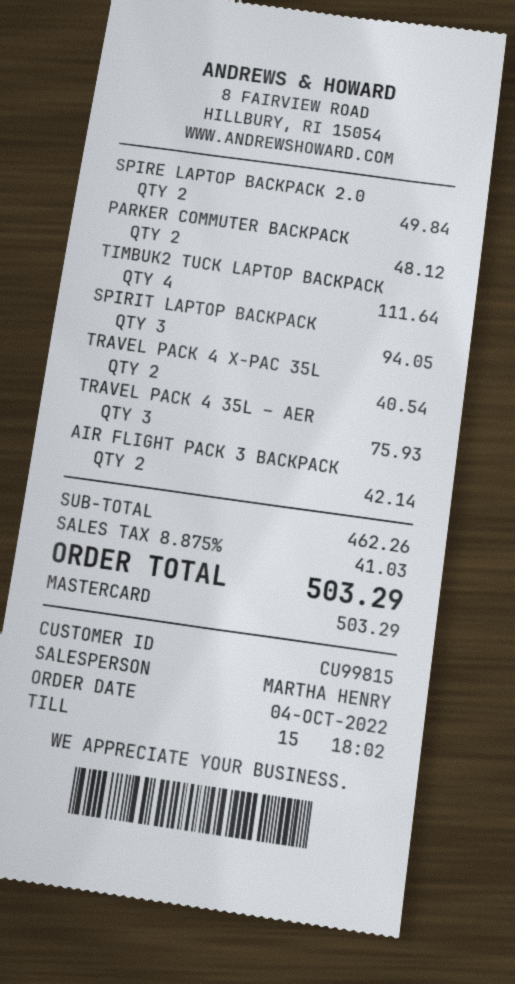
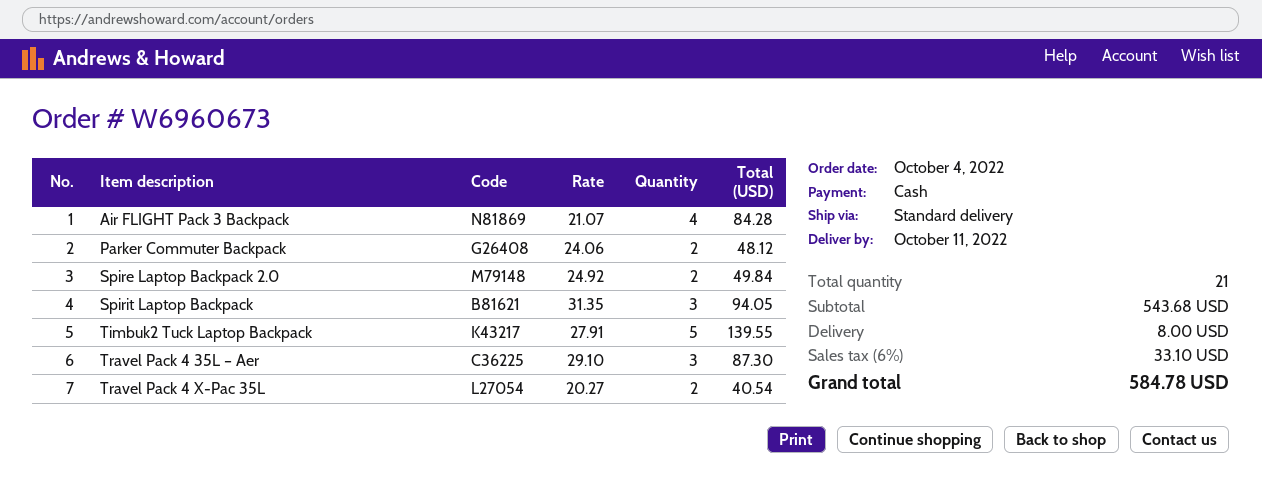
payment method: Mastercard -> cash
TIMBUK2 TUCK LAPTOP BACKPACK: 4 for 111.64 -> 5 for 139.55
TRAVEL PACK 4 35L – AER: 3 for 75.93 -> 3 for 87.30
AIR FLIGHT PACK 3 BACKPACK: 2 for 42.14 -> 4 for 84.28
subtotal: 462.26 -> 543.68
shipping: none -> 8.00
tax: 8.875% = 41.03 -> 6% = 33.10
total: 503.29 -> 584.78

